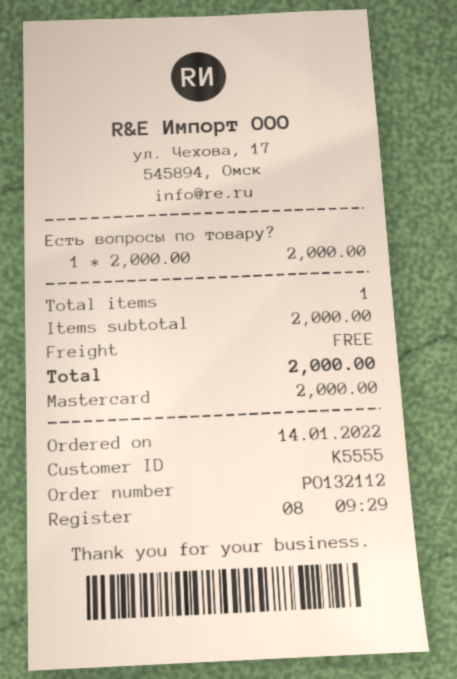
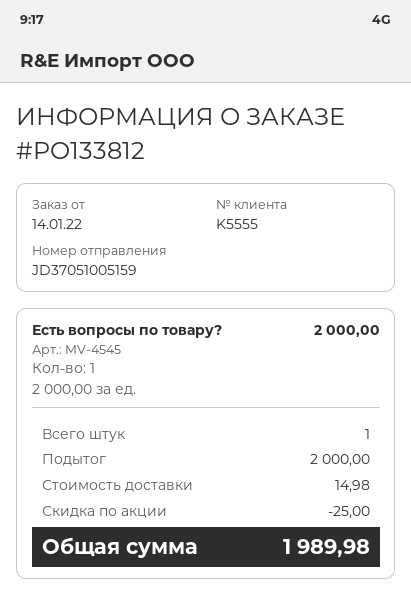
order number: PO132112 -> PO133812
discount: none -> 25.00
shipping: 0.00 -> 14.98
total: 2000.00 -> 1989.98

